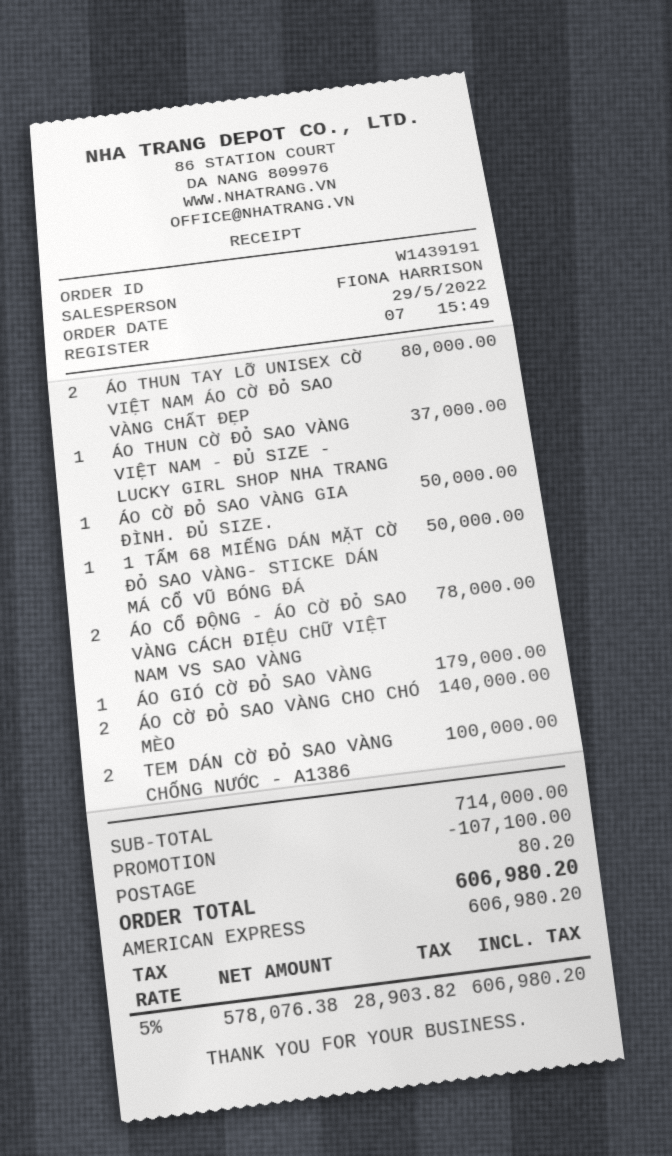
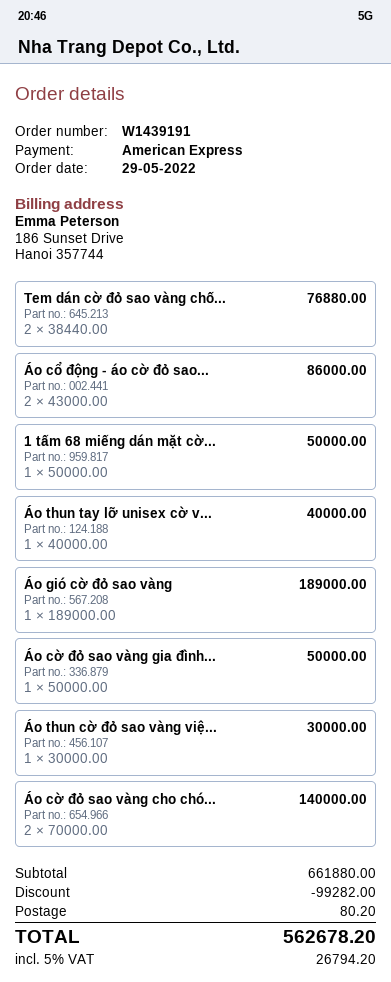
ÁO THUN TAY LỠ UNISEX CỜ VIỆT NAM ÁO CỜ ĐỎ SAO VÀNG CHẤT ĐẸP: 2 for 80000.00 -> 1 for 40000.00
ÁO THUN CỜ ĐỎ SAO VÀNG VIỆT NAM - ĐỦ SIZE - LUCKY GIRL SHOP NHA TRANG: 1 for 37000.00 -> 1 for 30000.00
ÁO CỔ ĐỘNG - ÁO CỜ ĐỎ SAO VÀNG CÁCH ĐIỆU CHỮ VIỆT NAM VS SAO VÀNG: 2 for 78000.00 -> 2 for 86000.00
ÁO GIÓ CỜ ĐỎ SAO VÀNG: 1 for 179000.00 -> 1 for 189000.00
TEM DÁN CỜ ĐỎ SAO VÀNG CHỐNG NƯỚC - A1386: 2 for 100000.00 -> 2 for 76880.00
subtotal: 714000.00 -> 661880.00
discount: 107100.00 -> 99282.00
tax: 5% = 28903.82 -> 5% = 26794.20
total: 606980.20 -> 562678.20

